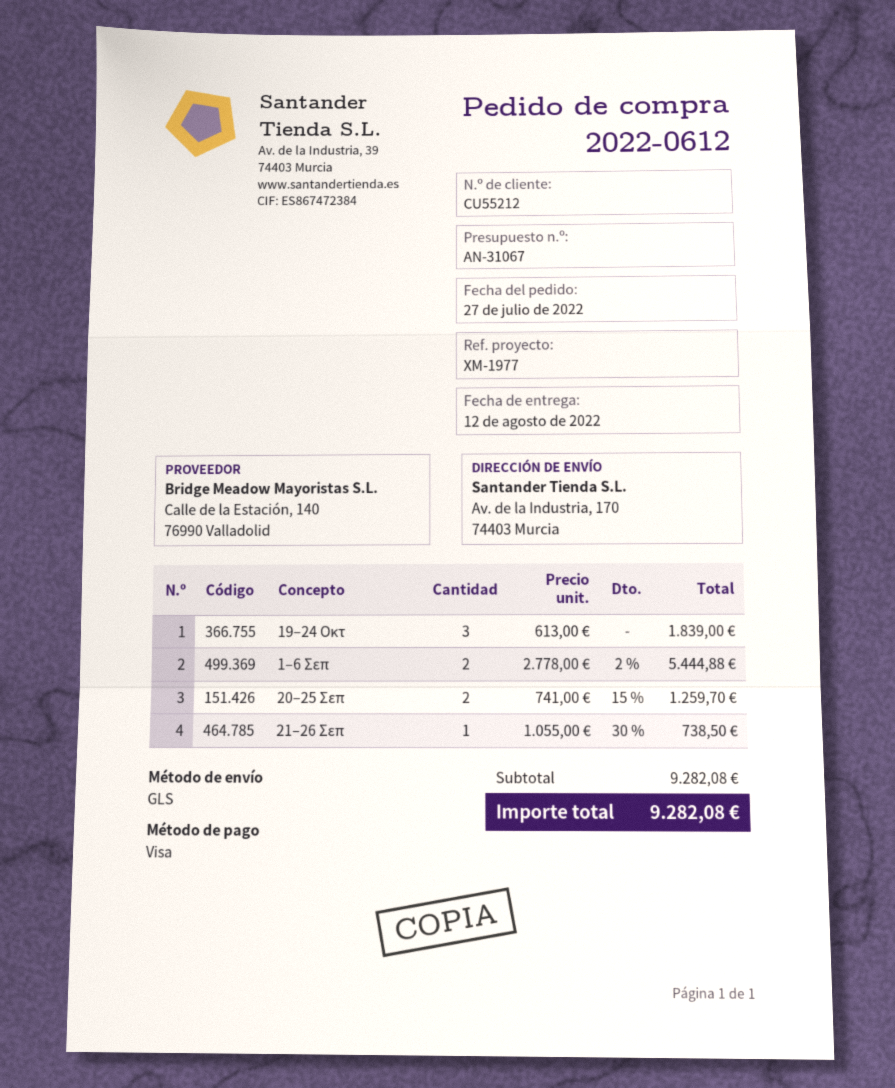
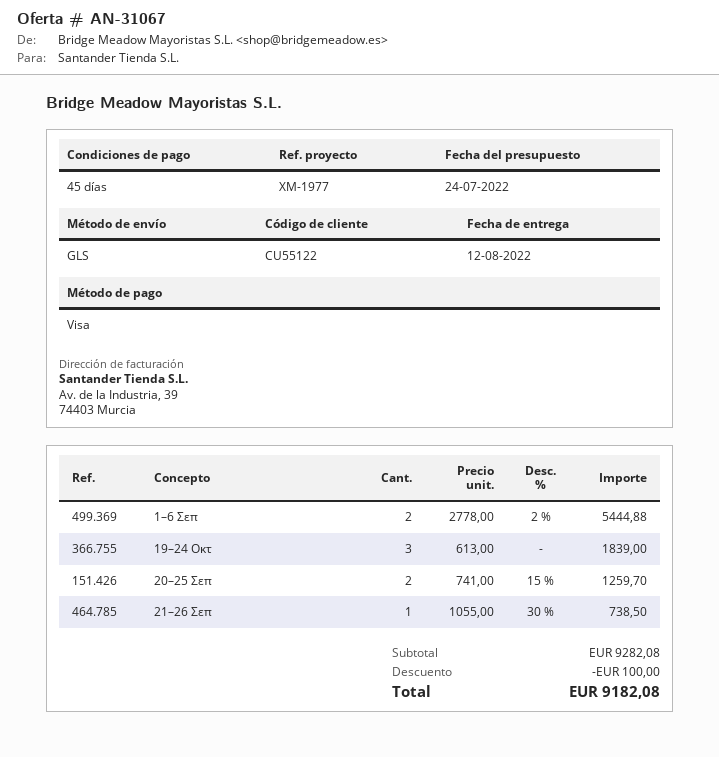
customer number: CU55212 -> CU55122
discount: none -> 100.00
total: 9282.08 -> 9182.08

